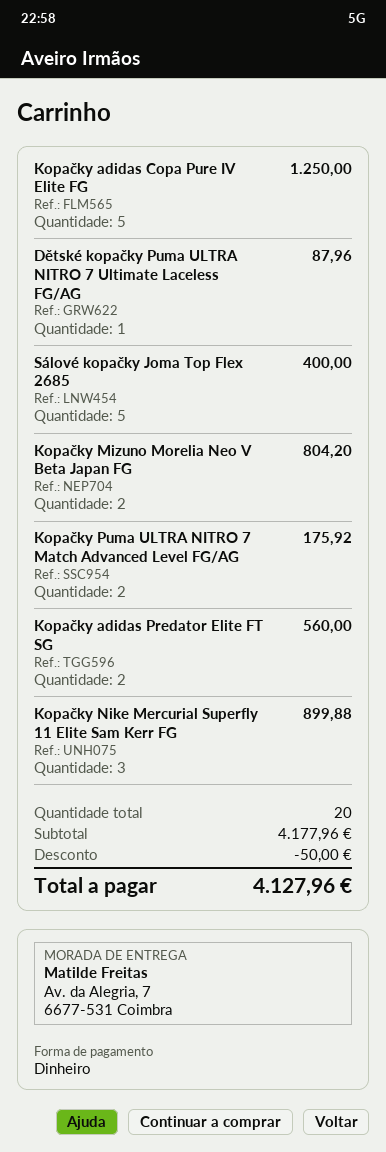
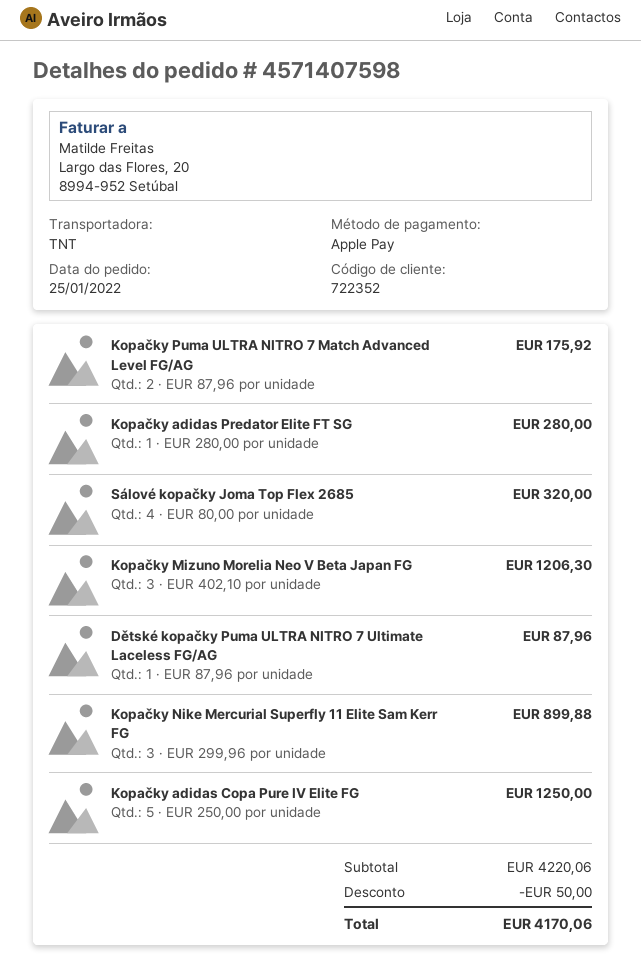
payment method: cash -> Apple Pay
Sálové kopačky Joma Top Flex 2685: 5 for 400.00 -> 4 for 320.00
Kopačky Mizuno Morelia Neo V Beta Japan FG: 2 for 804.20 -> 3 for 1206.30
Kopačky adidas Predator Elite FT SG: 2 for 560.00 -> 1 for 280.00
subtotal: 4177.96 -> 4220.06
total: 4127.96 -> 4170.06

